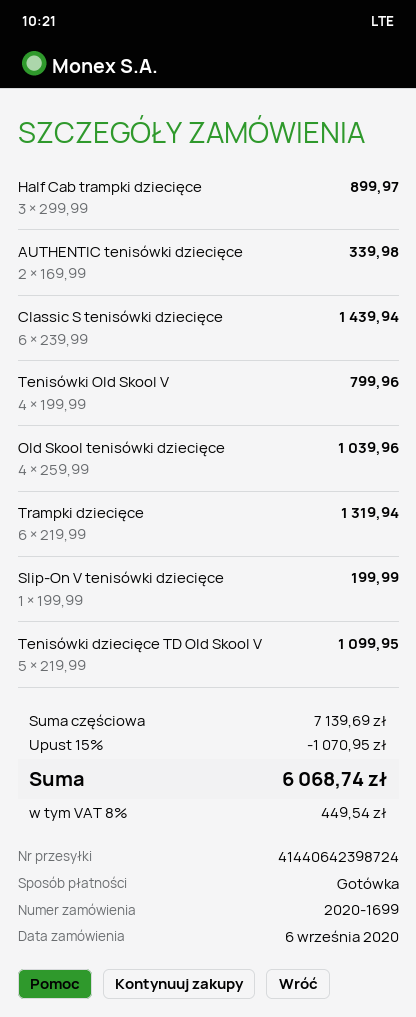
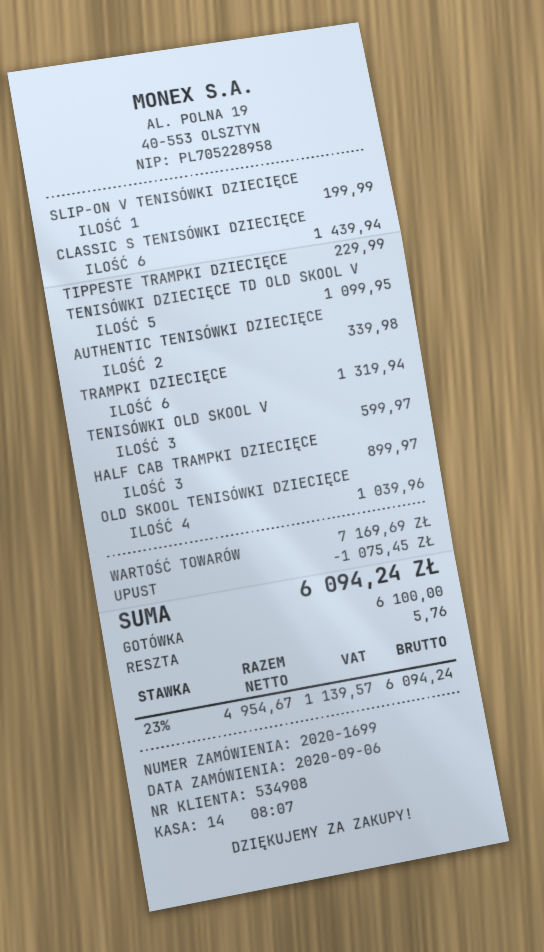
Tenisówki Old Skool V: 4 for 799.96 -> 3 for 599.97
TIPPESTE TRAMPKI DZIECIĘCE: none -> 1 for 229.99
subtotal: 7139.69 -> 7169.69
discount: 1070.95 -> 1075.45
tax: 8% = 449.54 -> 23% = 1139.57
total: 6068.74 -> 6094.24

